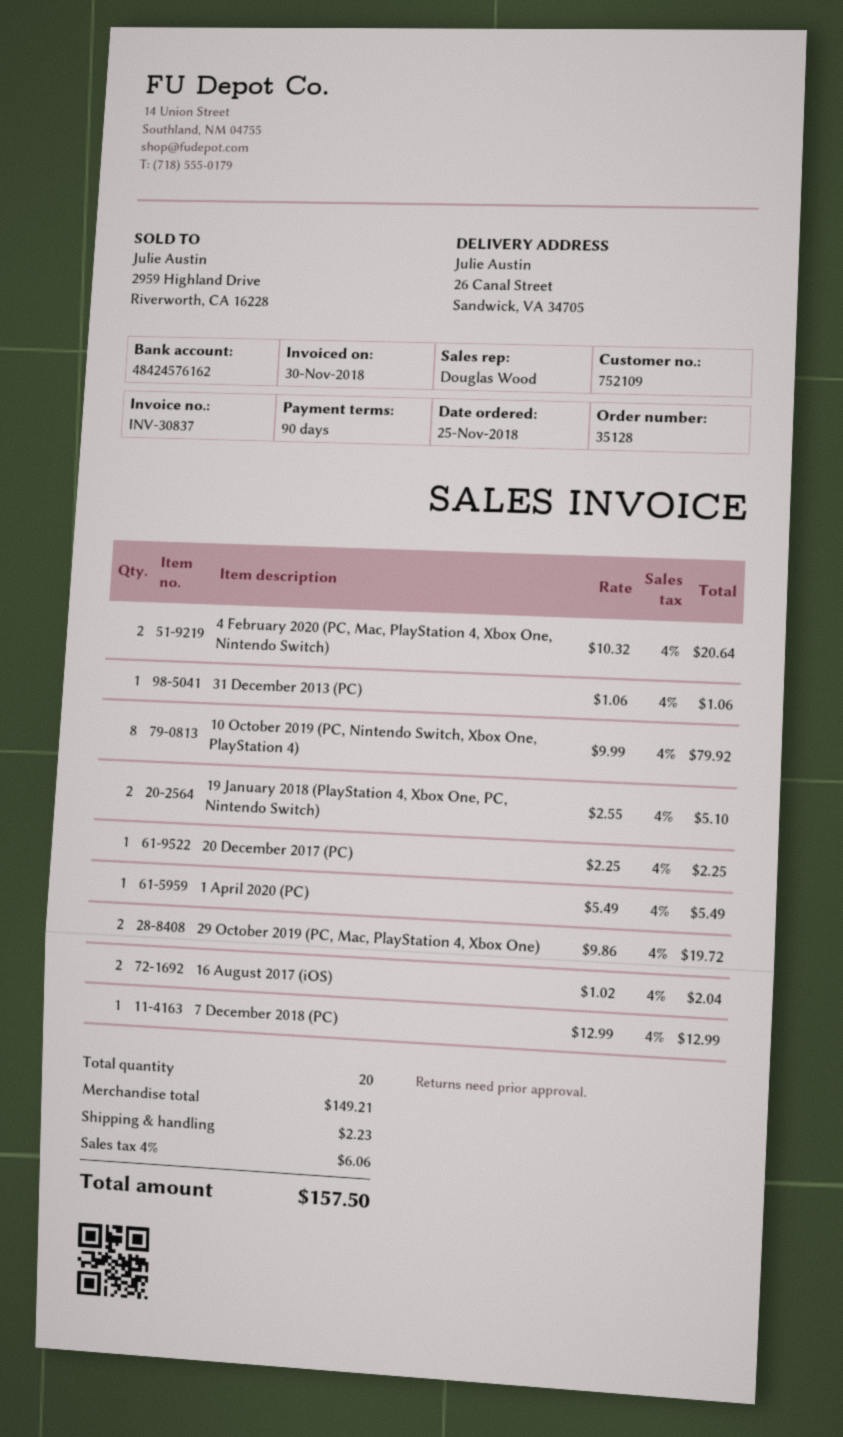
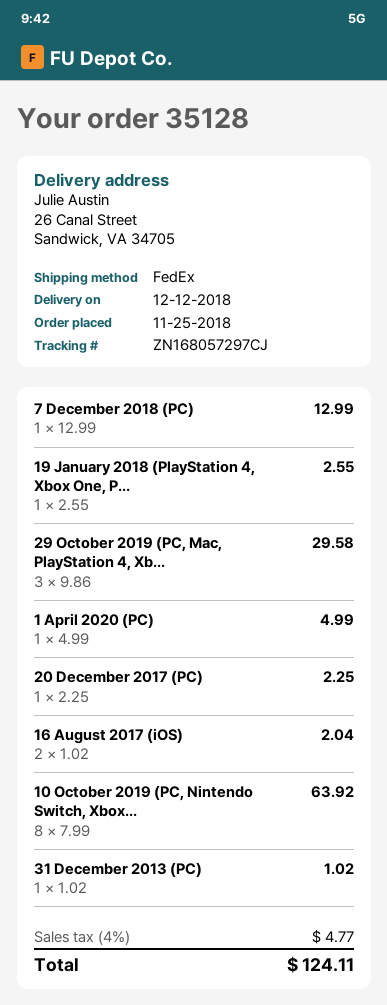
4 February 2020 (PC, Mac, PlayStation 4, Xbox One, Nintendo Switch): 2 x 10.32 = 20.64 -> none
31 December 2013 (PC): 1 x 1.06 = 1.06 -> 1 x 1.02 = 1.02
10 October 2019 (PC, Nintendo Switch, Xbox One, PlayStation 4): 8 x 9.99 = 79.92 -> 8 x 7.99 = 63.92
19 January 2018 (PlayStation 4, Xbox One, PC, Nintendo Switch): 2 x 2.55 = 5.10 -> 1 x 2.55 = 2.55
1 April 2020 (PC): 1 x 5.49 = 5.49 -> 1 x 4.99 = 4.99
29 October 2019 (PC, Mac, PlayStation 4, Xbox One): 2 x 9.86 = 19.72 -> 3 x 9.86 = 29.58
shipping: 2.23 -> none
tax: 4% = 6.06 -> 4% = 4.77
total: 157.50 -> 124.11

